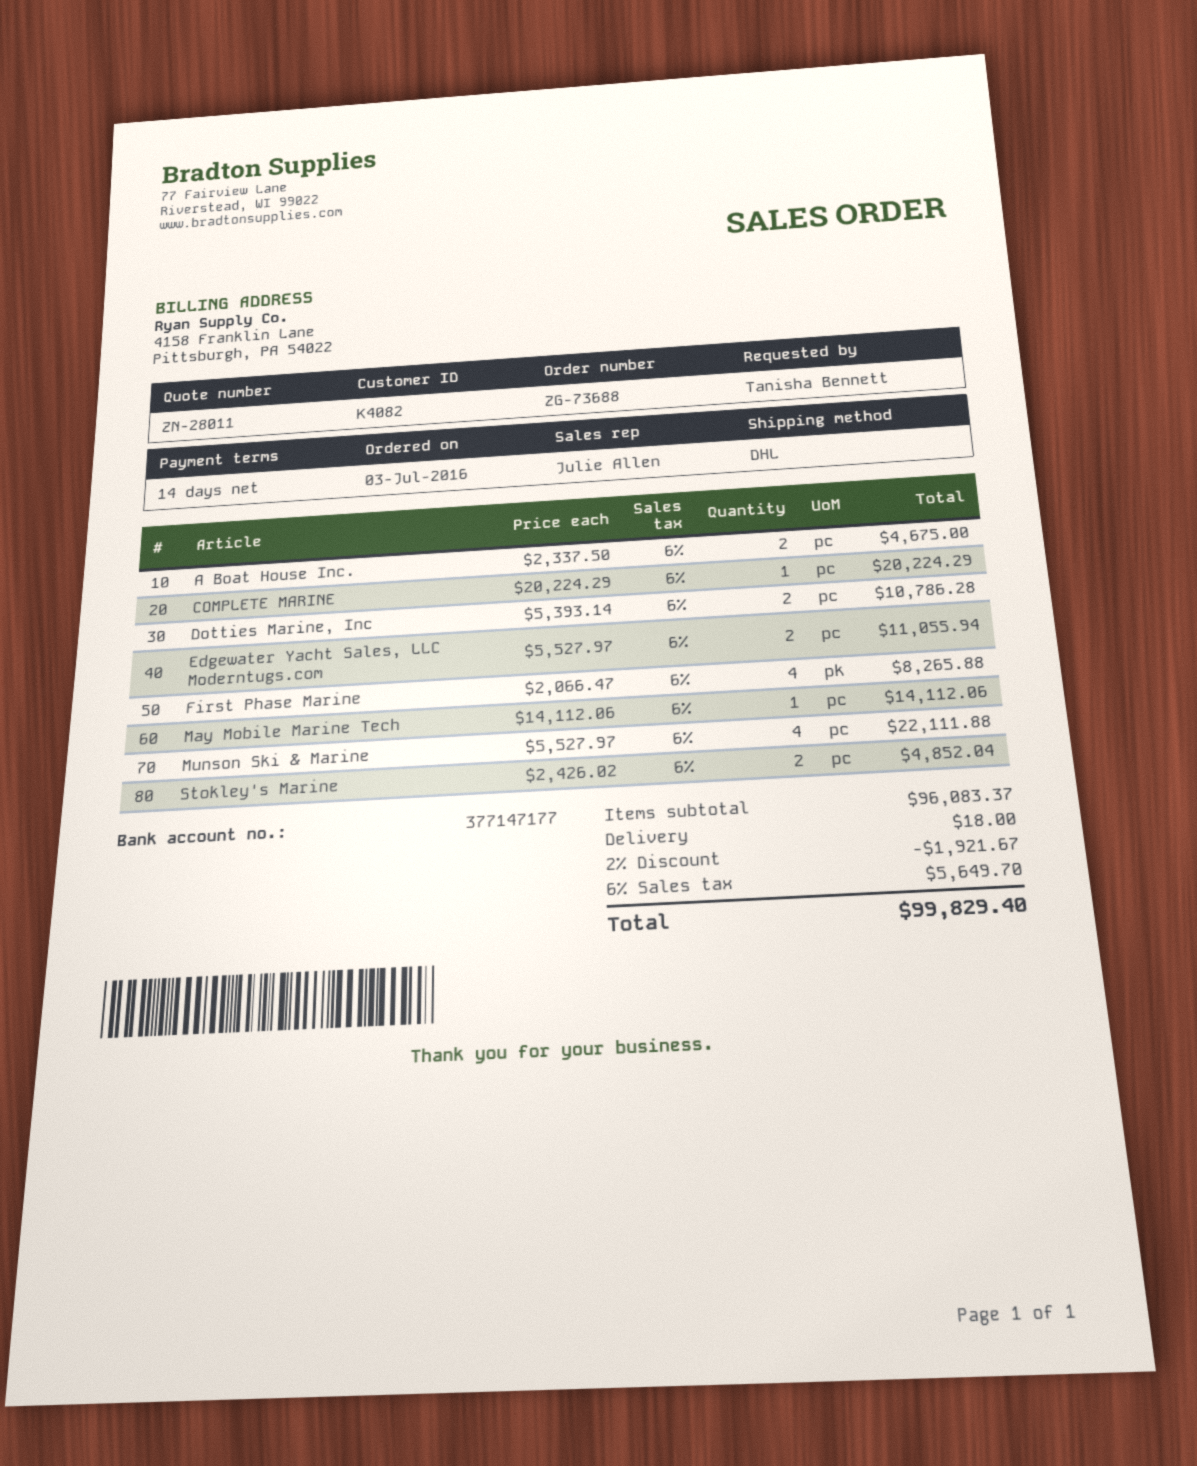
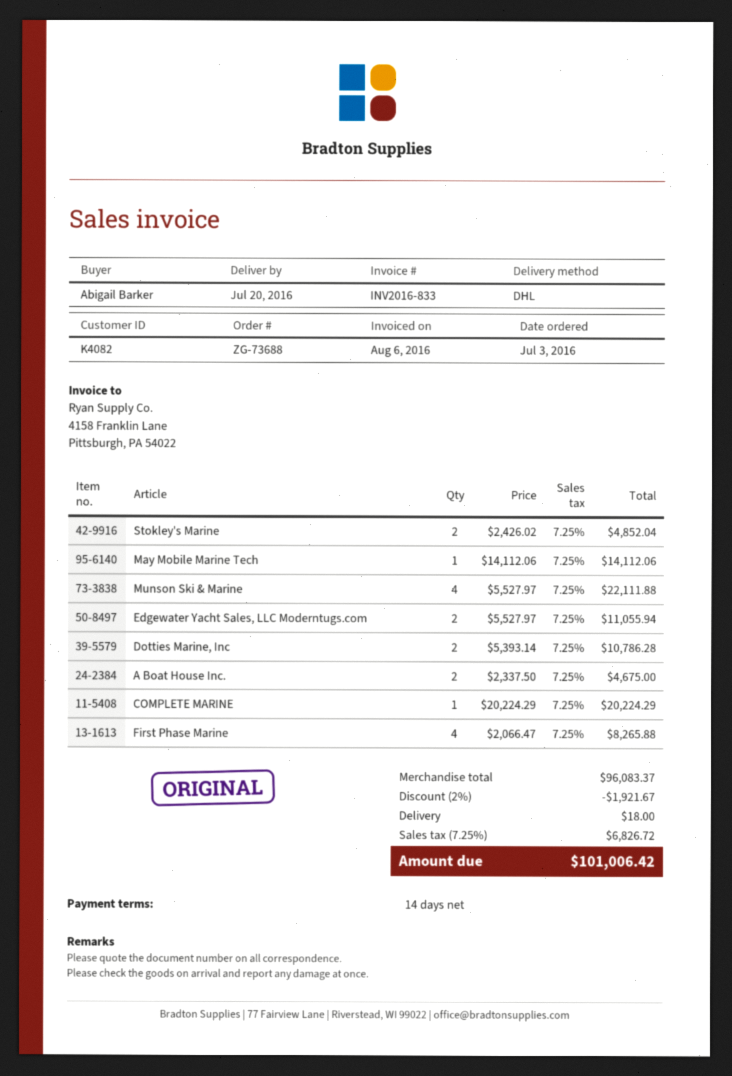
ordered by: Tanisha Bennett -> Abigail Barker
tax: 6% = 5649.70 -> 7.25% = 6826.72
total: 99829.40 -> 101006.42

